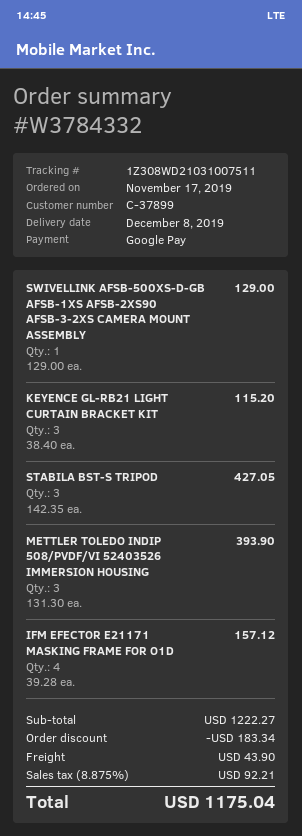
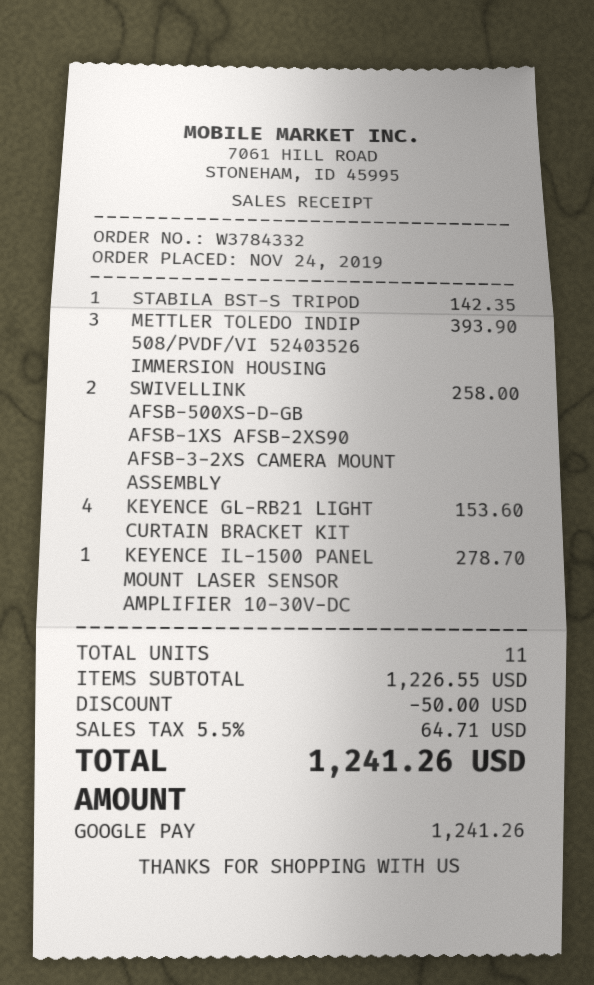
order date: 2019-11-17 -> 2019-11-24
SWIVELLINK AFSB-500XS-D-GB AFSB-1XS AFSB-2XS90 AFSB-3-2XS CAMERA MOUNT ASSEMBLY: 1 for 129.00 -> 2 for 258.00
KEYENCE GL-RB21 LIGHT CURTAIN BRACKET KIT: 3 for 115.20 -> 4 for 153.60
STABILA BST-S TRIPOD: 3 for 427.05 -> 1 for 142.35
IFM EFECTOR E21171 MASKING FRAME FOR O1D: 4 for 157.12 -> none
KEYENCE IL-1500 PANEL MOUNT LASER SENSOR AMPLIFIER 10-30V-DC: none -> 1 for 278.70
subtotal: 1222.27 -> 1226.55
discount: 183.34 -> 50.00
shipping: 43.90 -> none
tax: 8.875% = 92.21 -> 5.5% = 64.71
total: 1175.04 -> 1241.26

